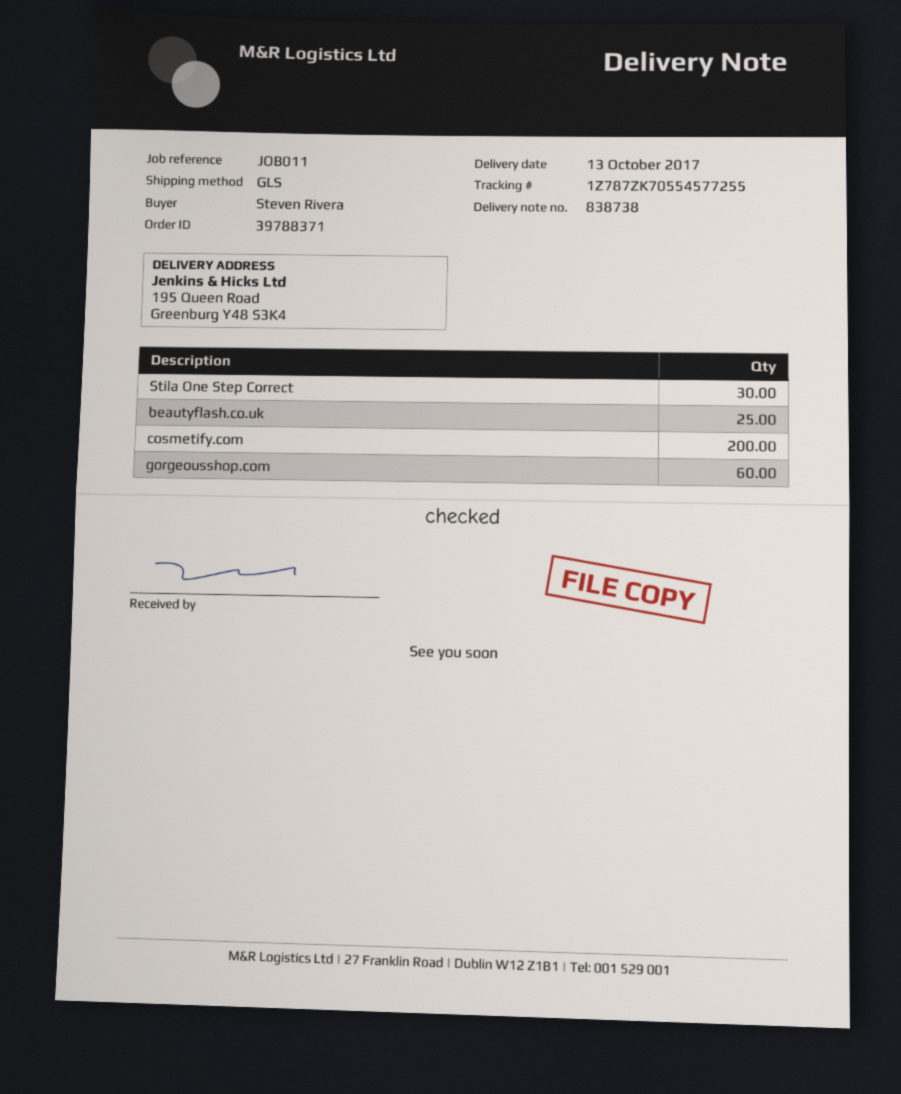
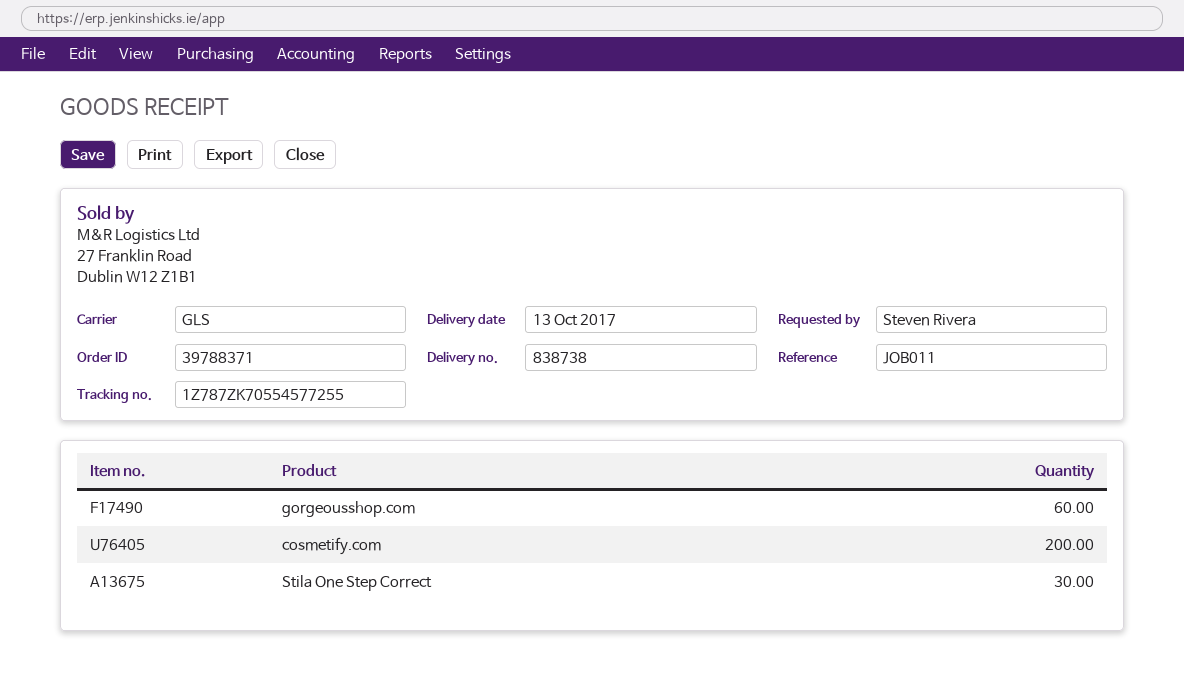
beautyflash.co.uk: 25 -> none

